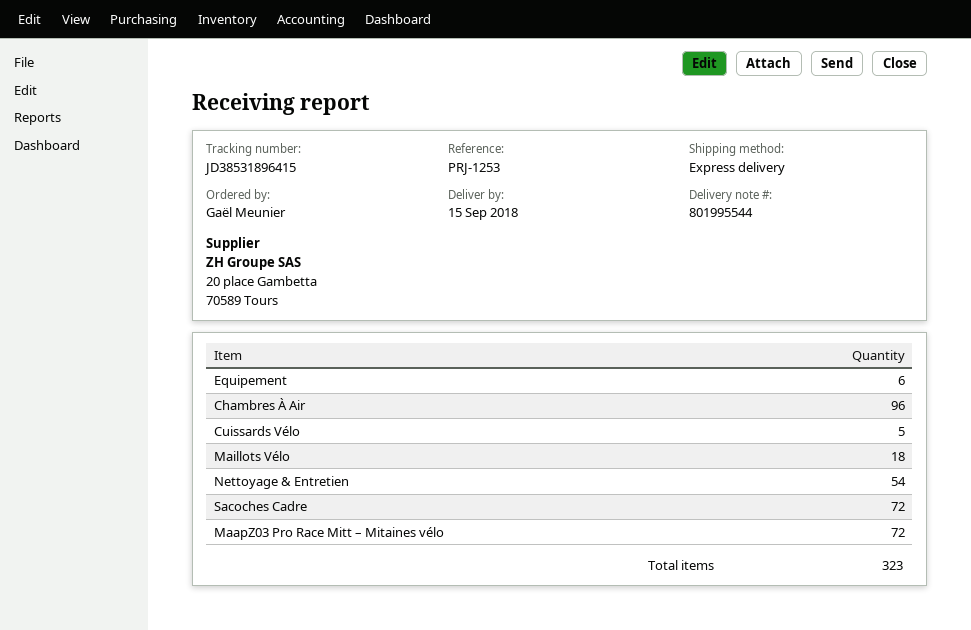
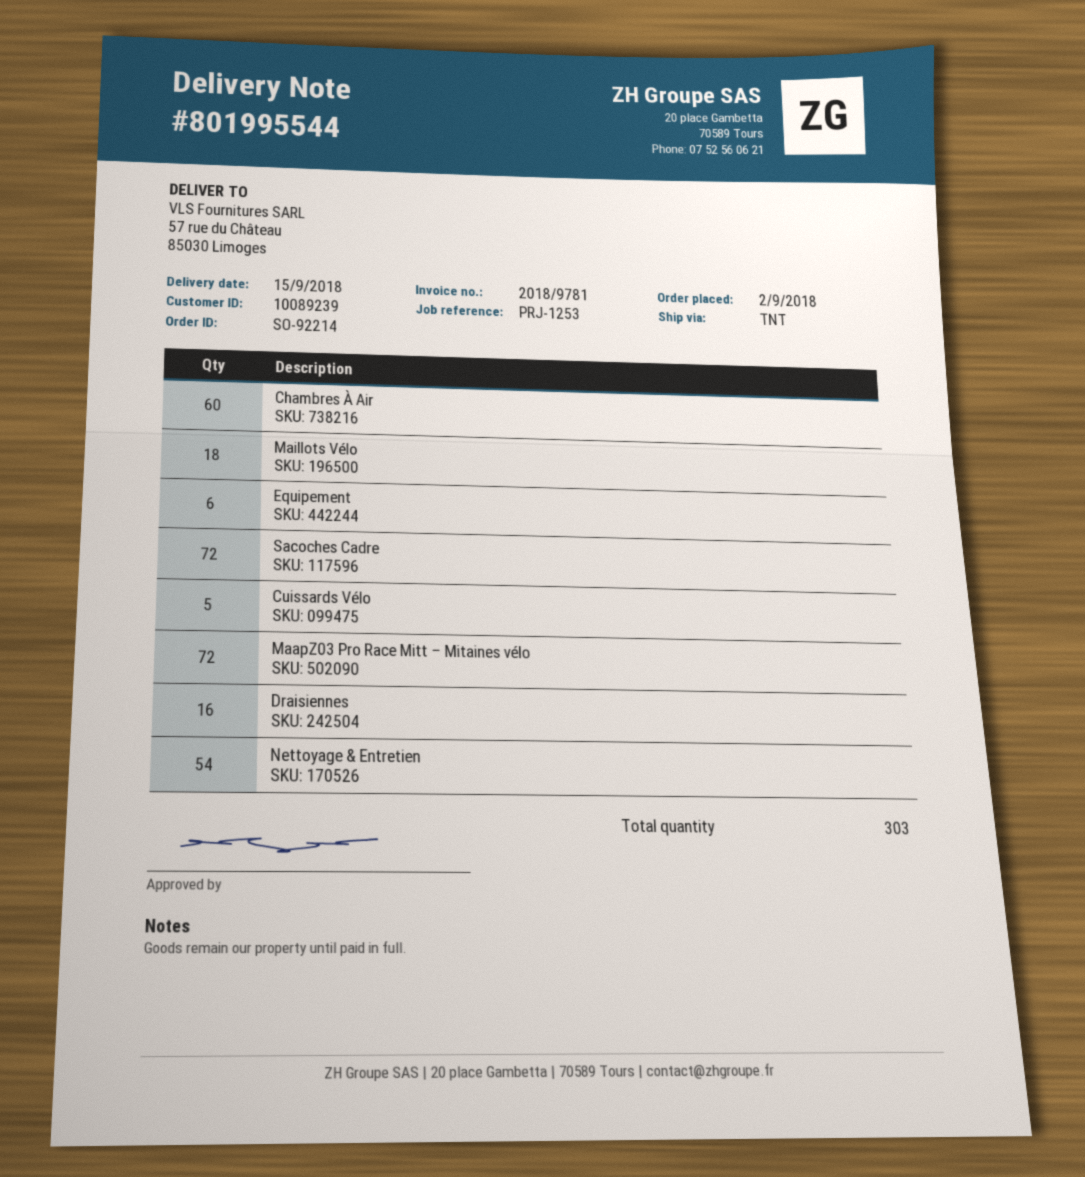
shipping method: express -> TNT
Chambres À Air: 96 -> 60
Draisiennes: none -> 16
total quantity: 323 -> 303

